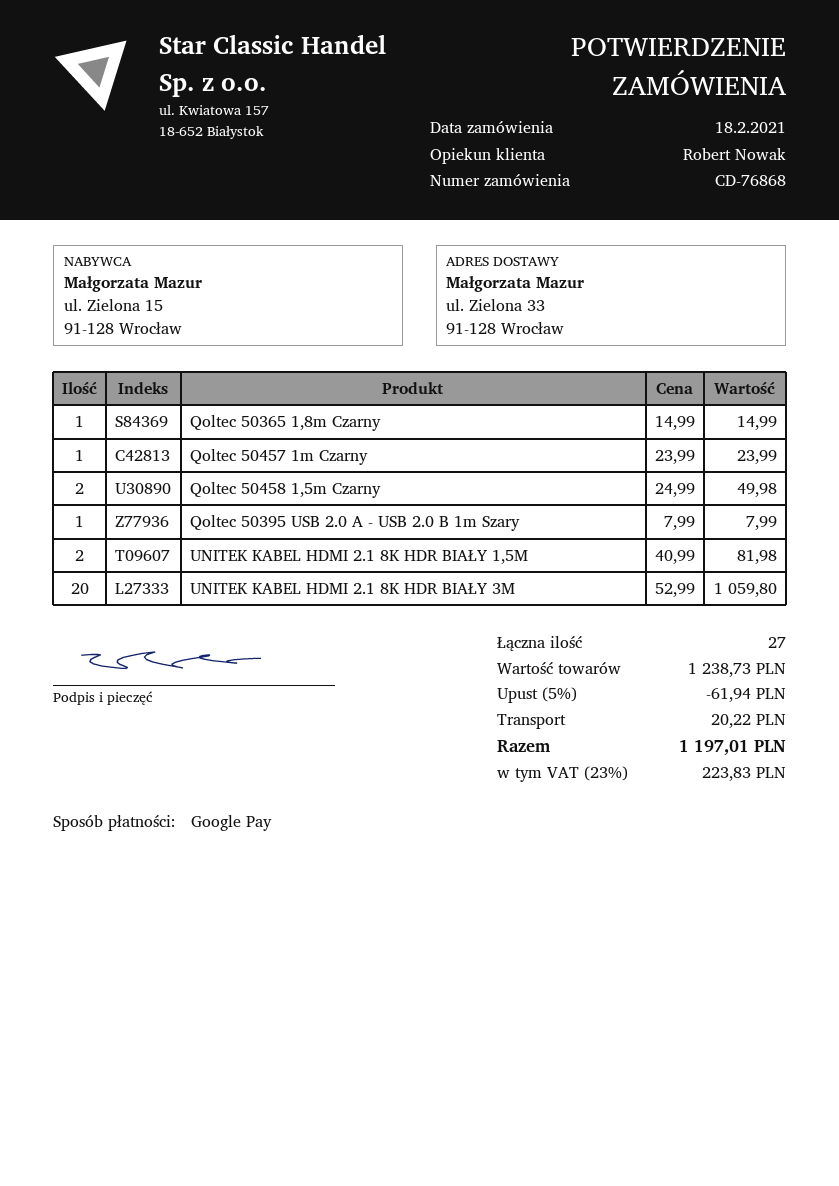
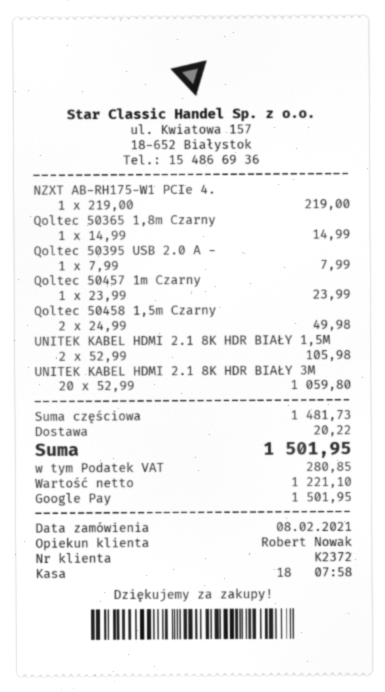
order date: 2021-02-18 -> 2021-02-08
UNITEK KABEL HDMI 2.1 8K HDR BIAŁY 1,5M: 2 x 40.99 = 81.98 -> 2 x 52.99 = 105.98
NZXT AB-RH175-W1 PCIe 4.: none -> 1 x 219.00 = 219.00
subtotal: 1238.73 -> 1481.73
discount: 5% = 61.94 -> none
tax: 223.83 -> 280.85
total: 1197.01 -> 1501.95

